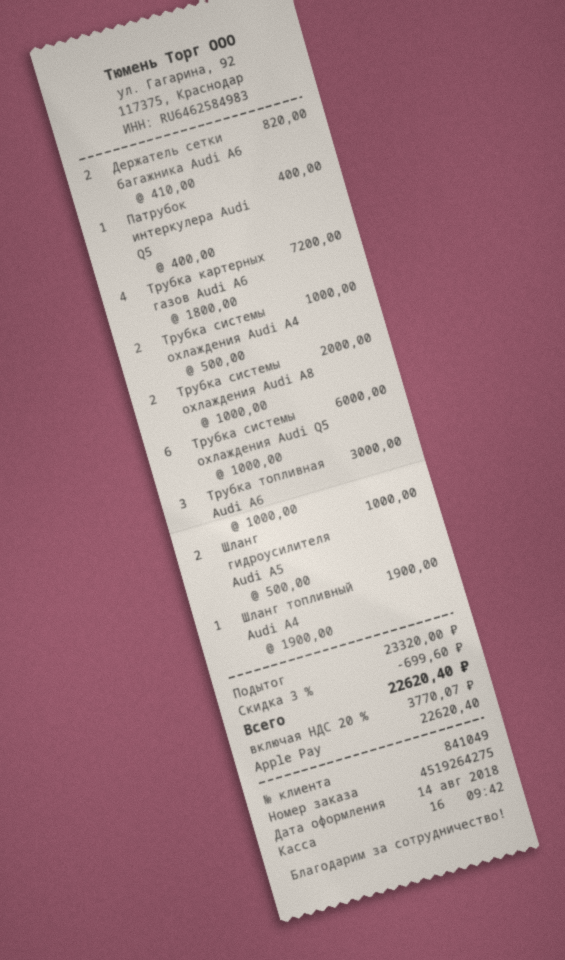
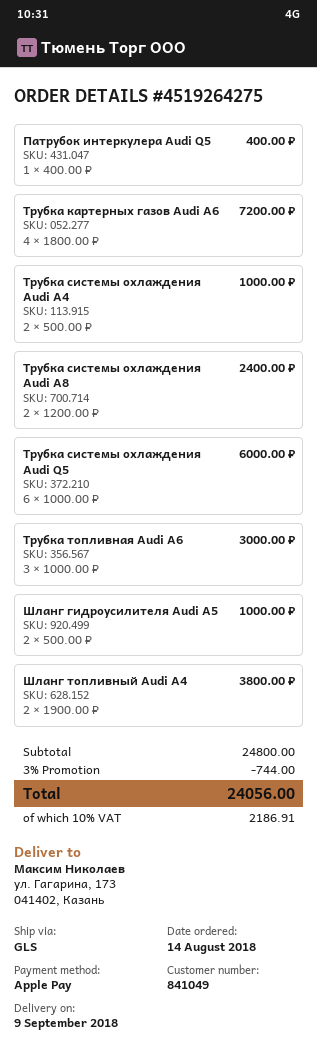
Держатель сетки багажника Audi A6: 2 x 410.00 = 820.00 -> none
Трубка системы охлаждения Audi A8: 2 x 1000.00 = 2000.00 -> 2 x 1200.00 = 2400.00
Шланг топливный Audi A4: 1 x 1900.00 = 1900.00 -> 2 x 1900.00 = 3800.00
subtotal: 23320.00 -> 24800.00
discount: 3% = 699.60 -> 3% = 744.00
tax: 20% = 3770.07 -> 10% = 2186.91
total: 22620.40 -> 24056.00

